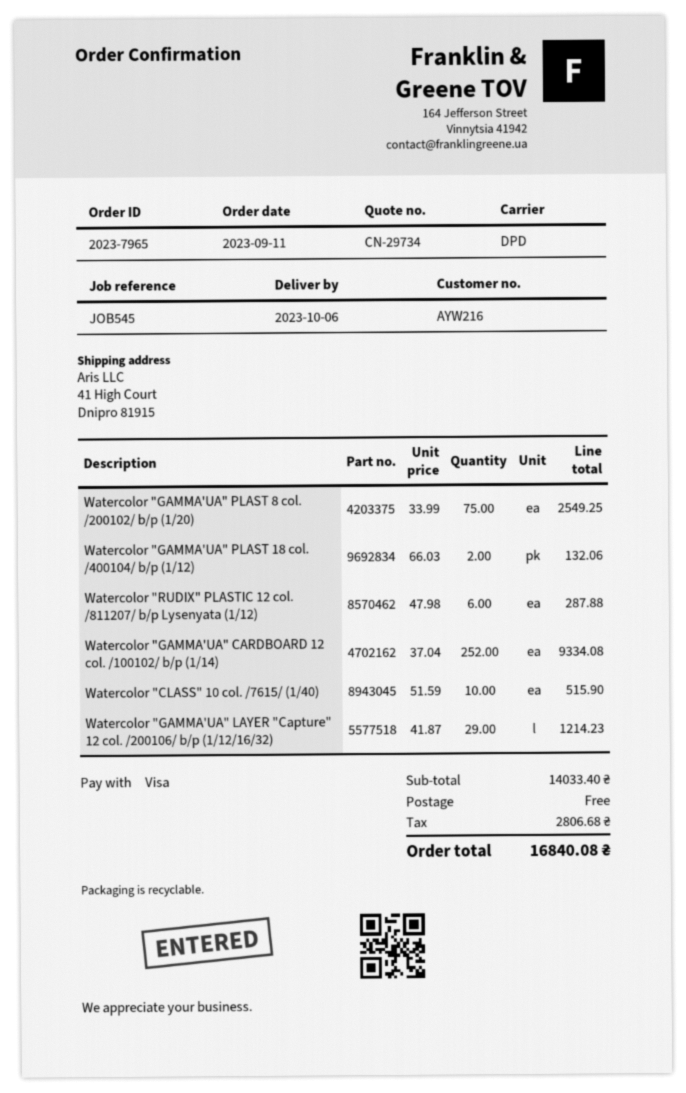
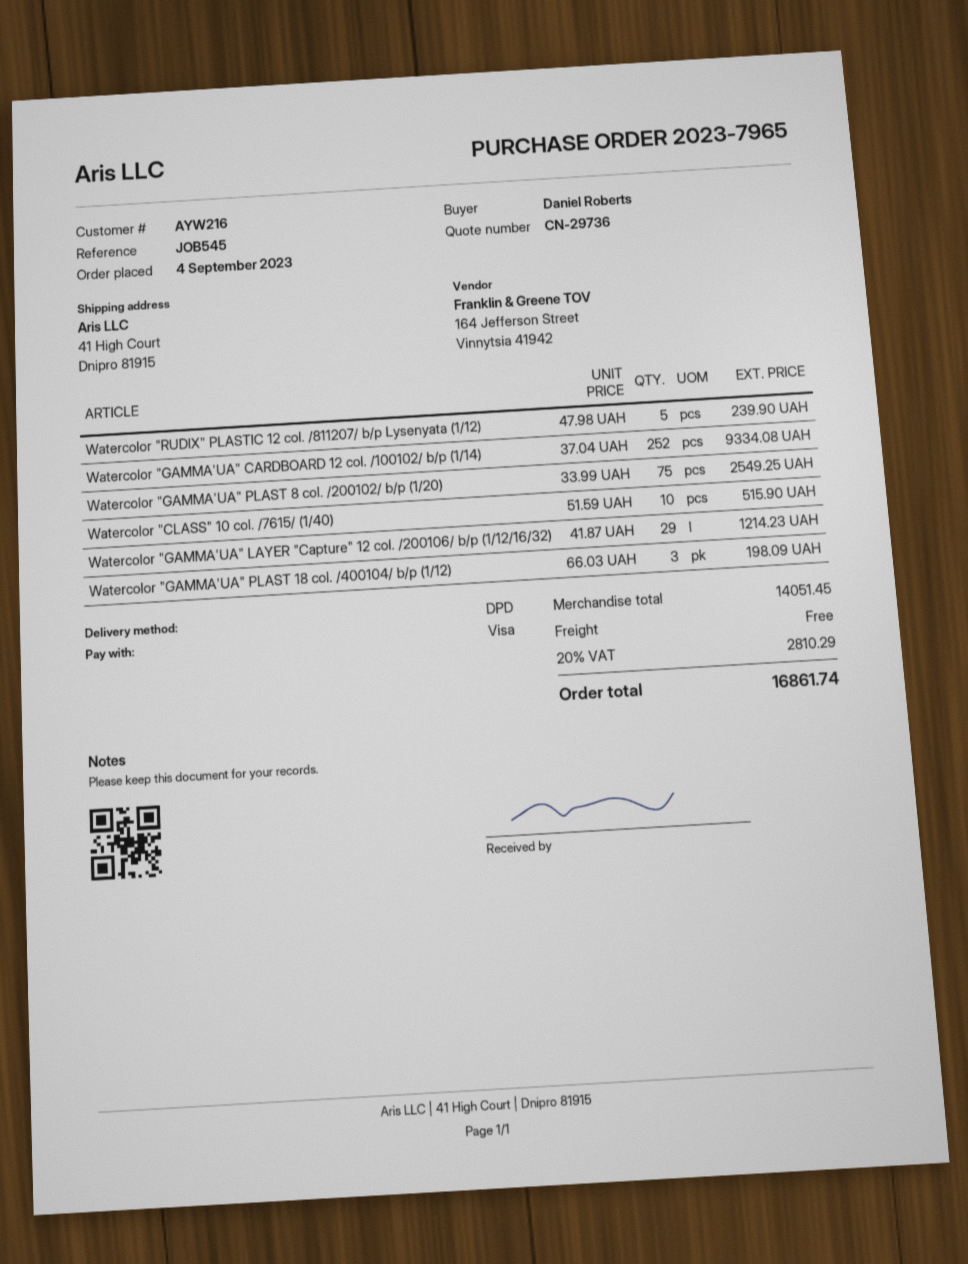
quote number: CN-29734 -> CN-29736
order date: 2023-09-11 -> 2023-09-04
Watercolor "GAMMA'UA" PLAST 18 col. /400104/ b/p (1/12): 2 x 66.03 = 132.06 -> 3 x 66.03 = 198.09
Watercolor "RUDIX" PLASTIC 12 col. /811207/ b/p Lysenyata (1/12): 6 x 47.98 = 287.88 -> 5 x 47.98 = 239.90
subtotal: 14033.40 -> 14051.45
tax: 2806.68 -> 2810.29
total: 16840.08 -> 16861.74

